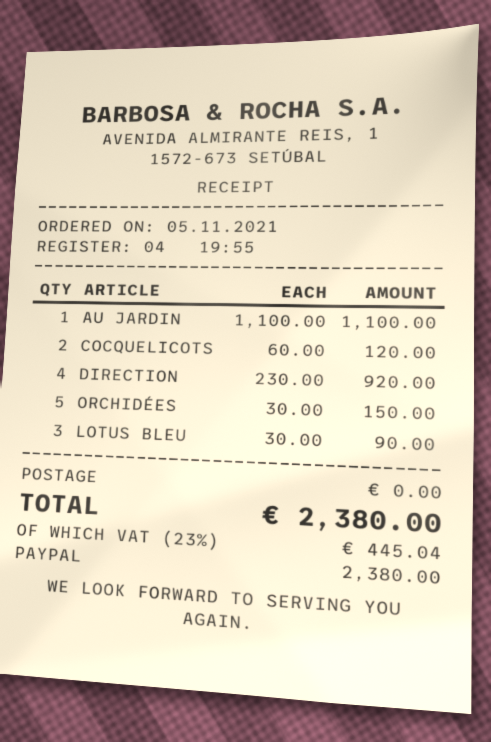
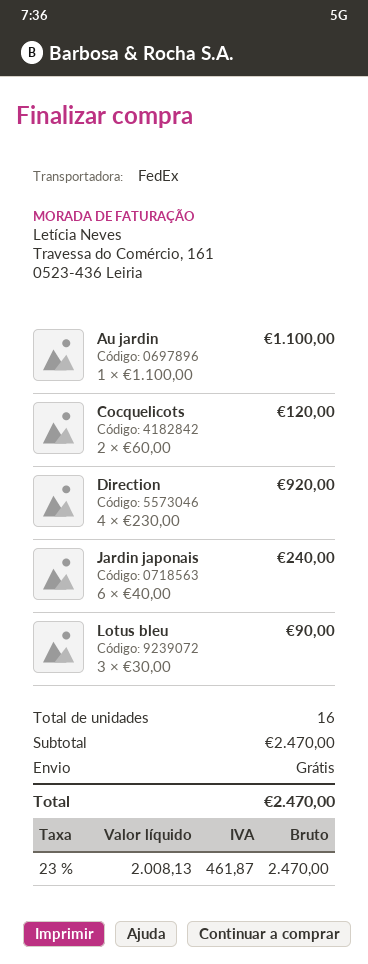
ORCHIDÉES: 5 x 30.00 = 150.00 -> none
Jardin japonais: none -> 6 x 40.00 = 240.00
tax: 23% = 445.04 -> 23% = 461.87
total: 2380.00 -> 2470.00

